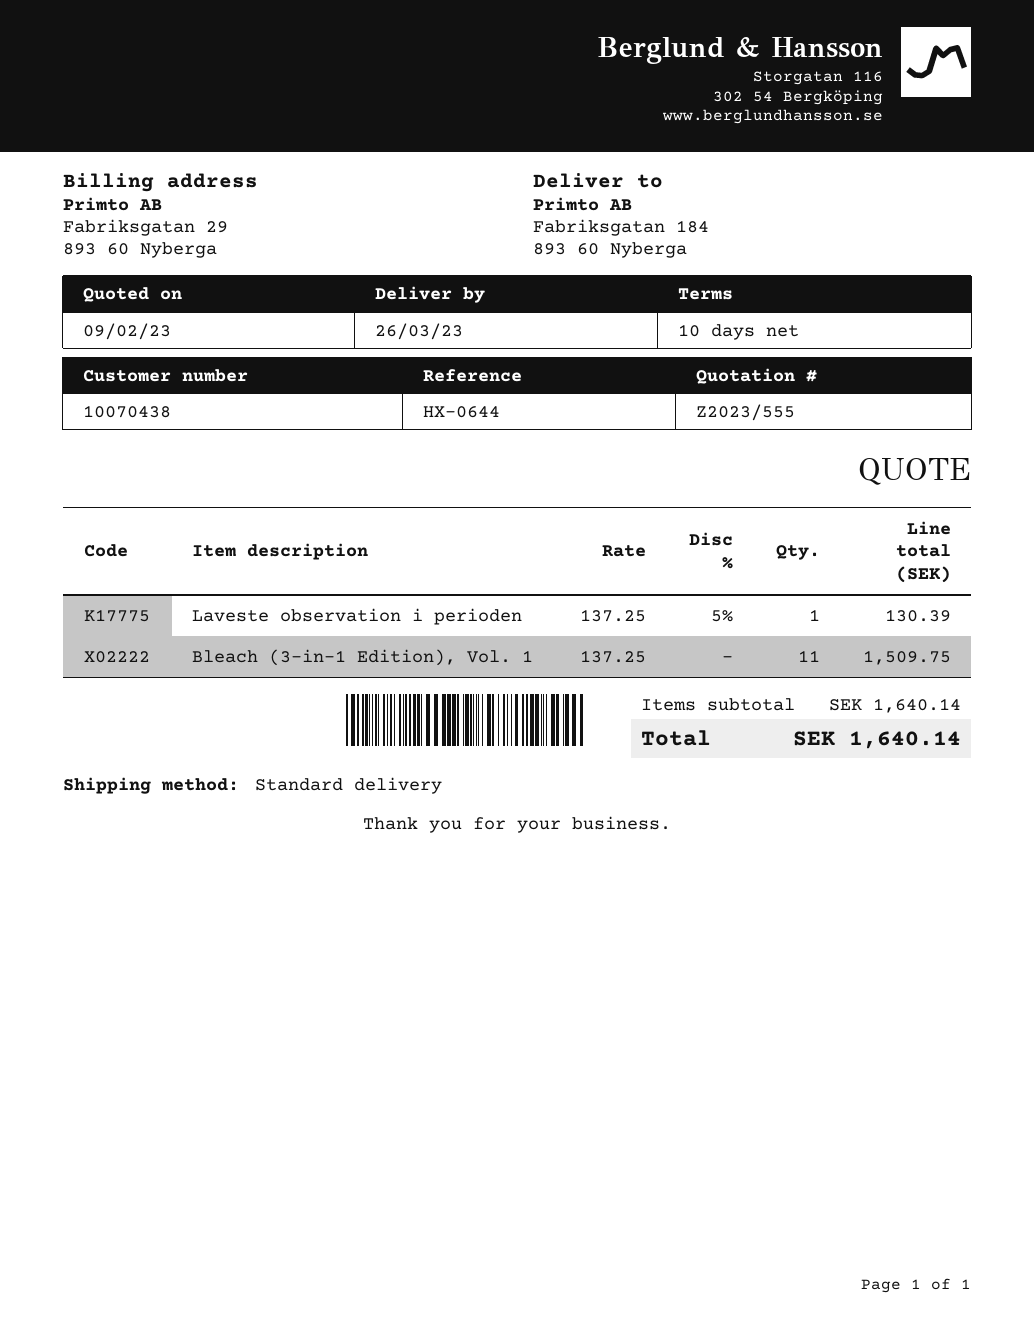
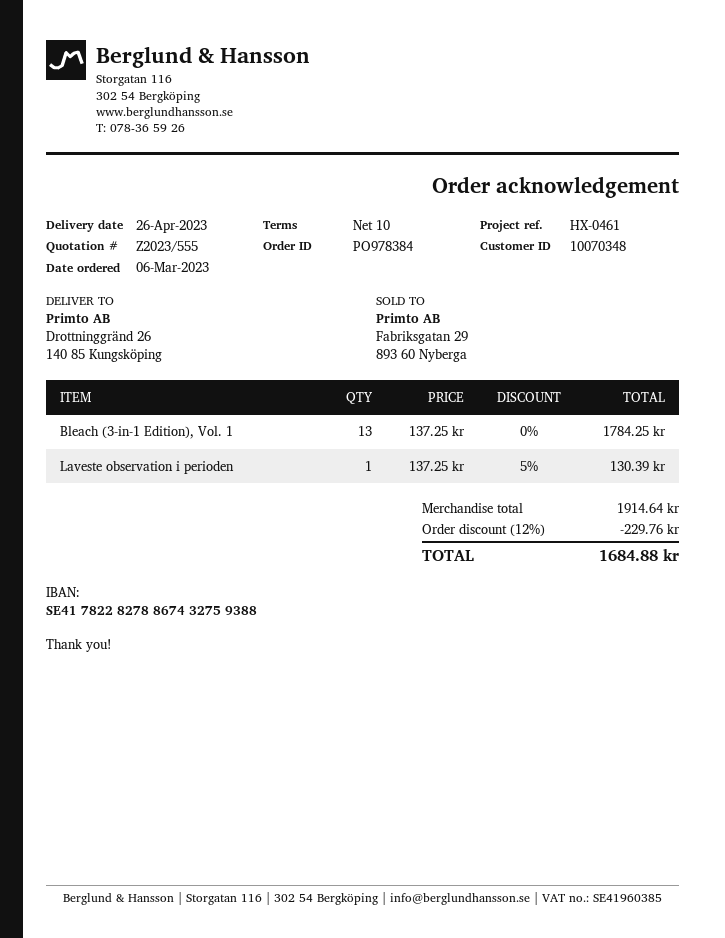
delivery date: 2023-03-26 -> 2023-04-26
customer number: 10070438 -> 10070348
reference: HX-0644 -> HX-0461
ship to: Fabriksgatan 184, 893 60 Nyberga -> Drottninggränd 26, 140 85 Kungsköping
Bleach (3-in-1 Edition), Vol. 1: 11 x 137.25 = 1509.75 -> 13 x 137.25 = 1784.25
subtotal: 1640.14 -> 1914.64
discount: none -> 12% = 229.76
total: 1640.14 -> 1684.88

